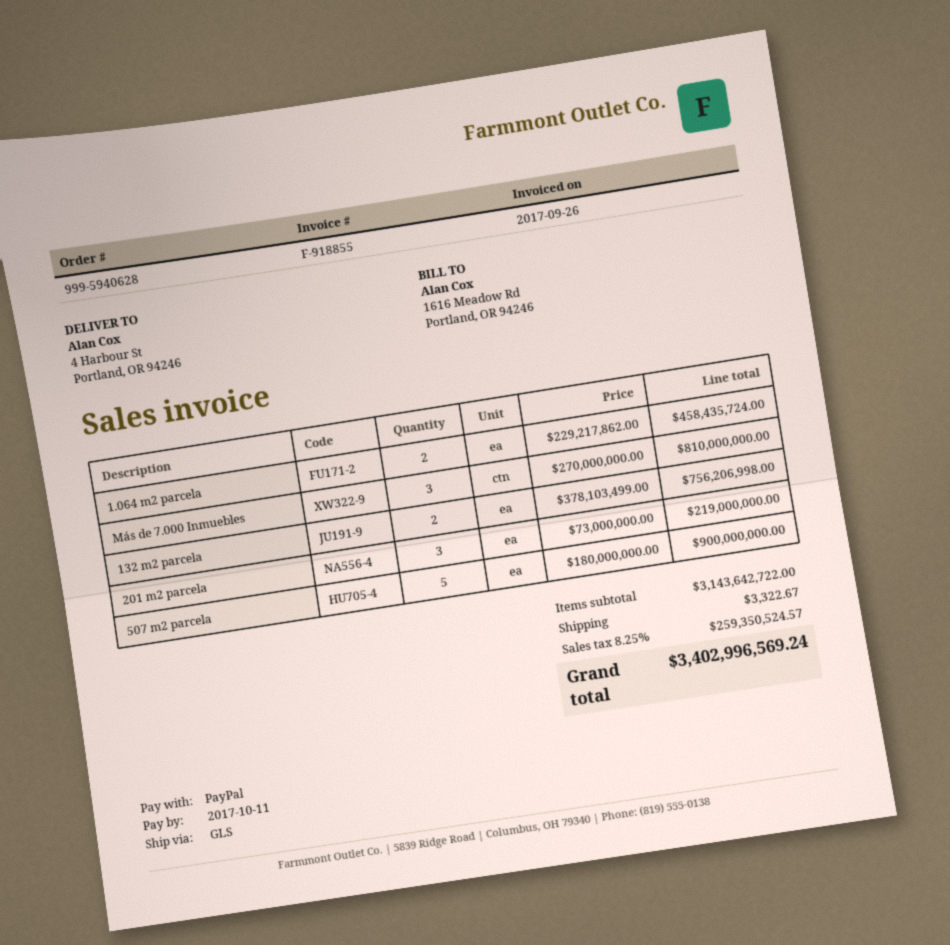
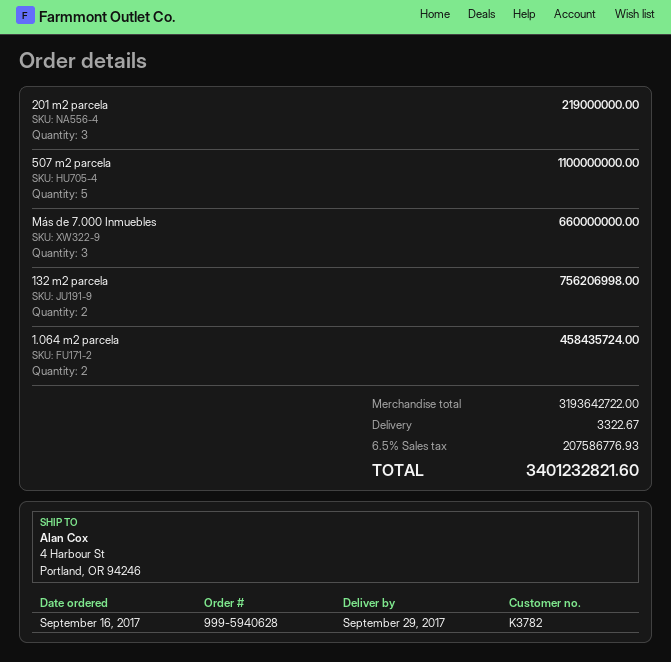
Más de 7.000 Inmuebles: 3 for 810000000.00 -> 3 for 660000000.00
507 m2 parcela: 5 for 900000000.00 -> 5 for 1100000000.00
subtotal: 3143642722.00 -> 3193642722.00
tax: 8.25% = 259350524.57 -> 6.5% = 207586776.93
total: 3402996569.24 -> 3401232821.60

